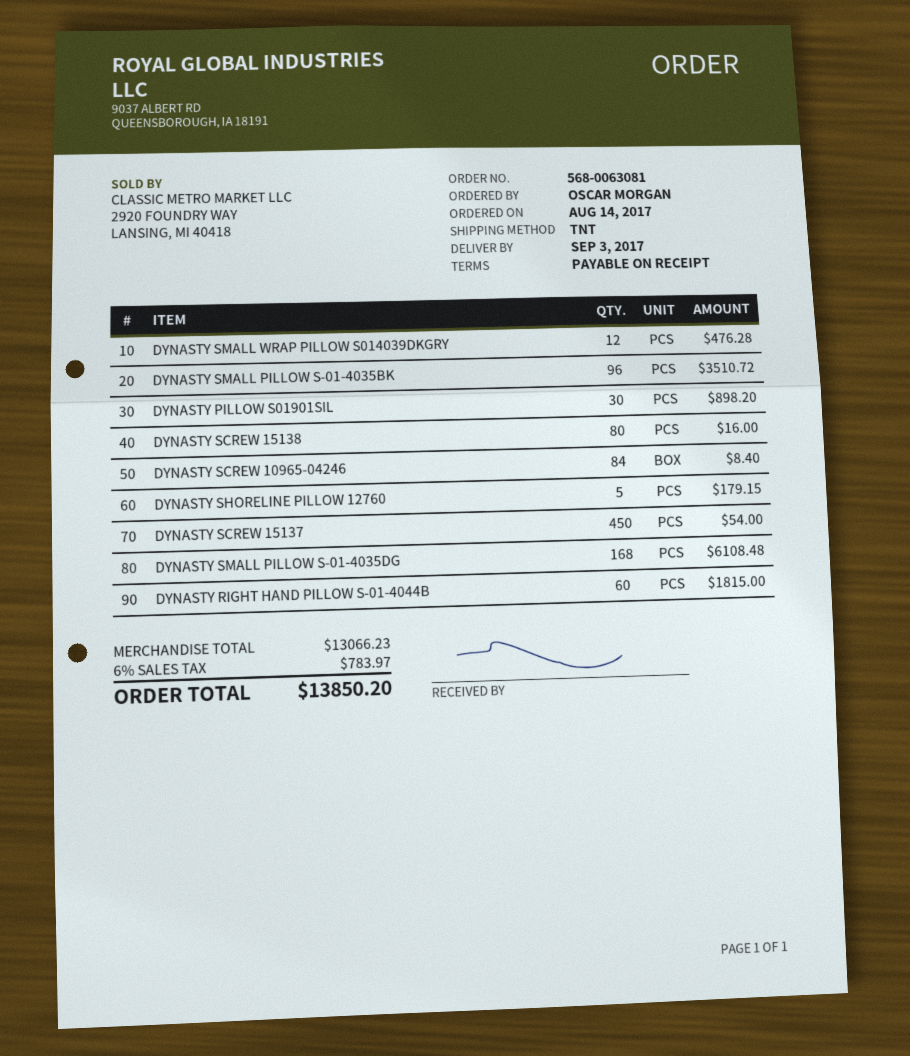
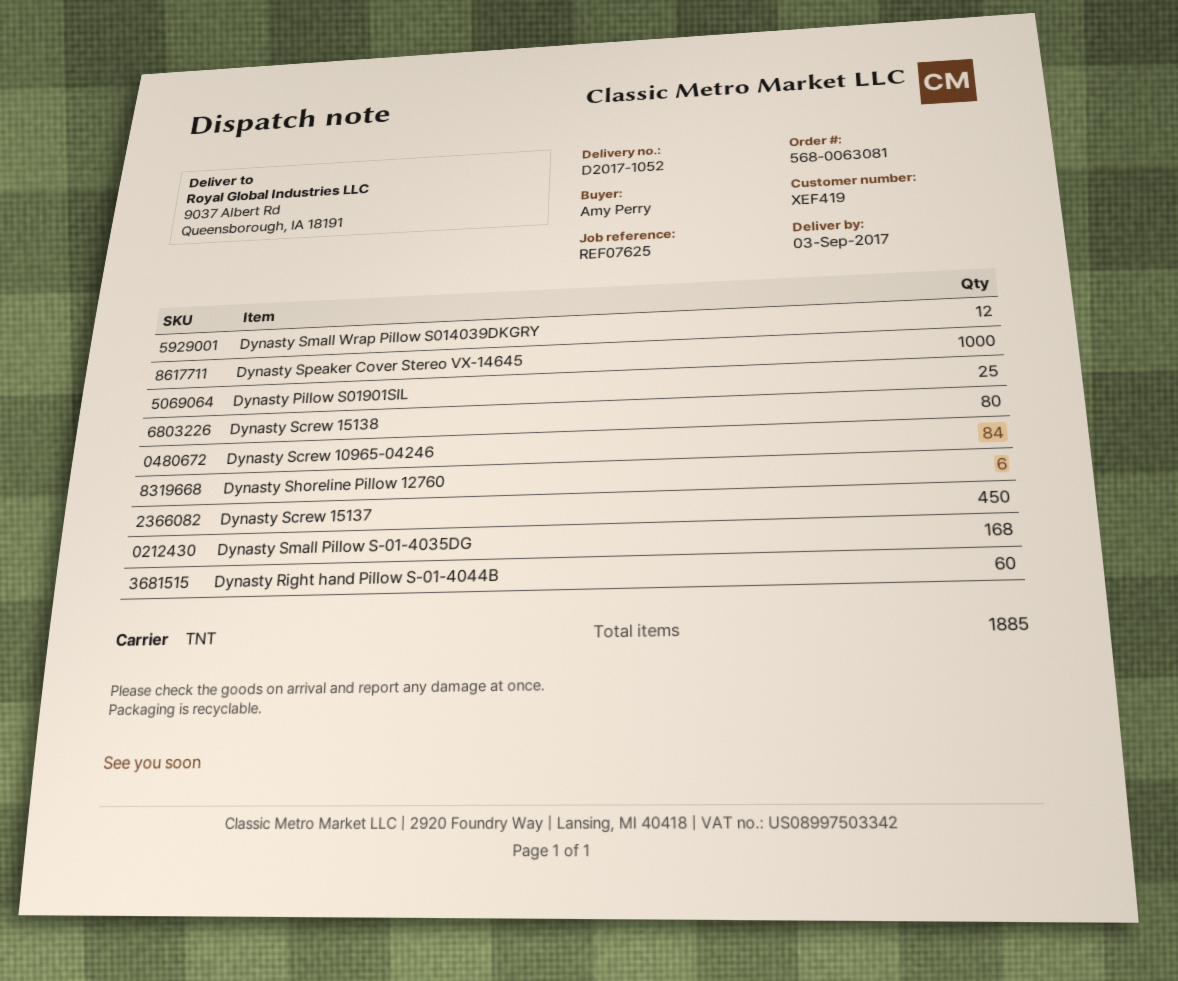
ordered by: OSCAR MORGAN -> Amy Perry
DYNASTY SMALL PILLOW S-01-4035BK: 96 -> none
DYNASTY PILLOW S01901SIL: 30 -> 25
DYNASTY SHORELINE PILLOW 12760: 5 -> 6
Dynasty Speaker Cover Stereo VX-14645: none -> 1000

